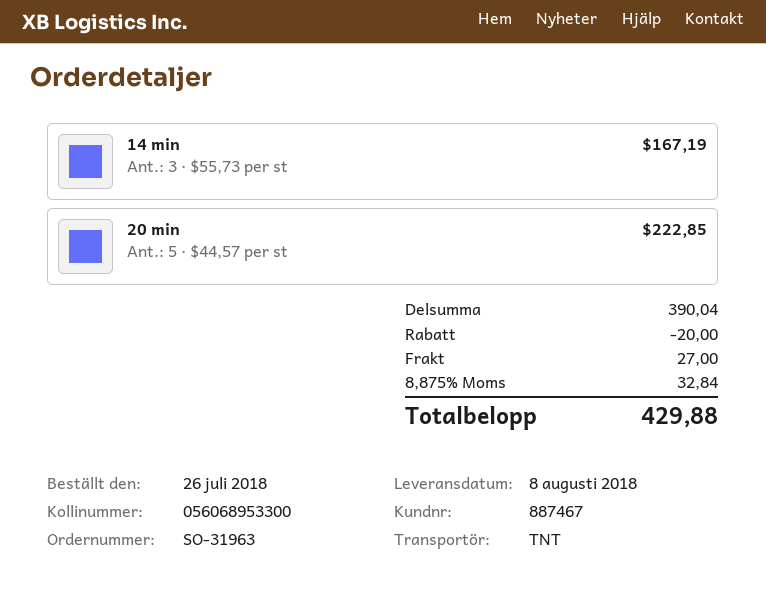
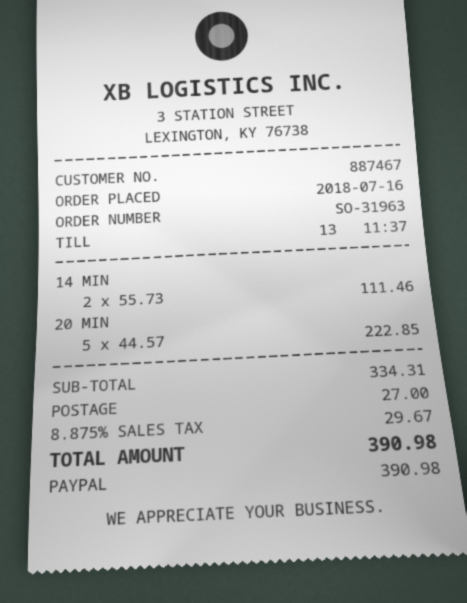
order date: 2018-07-26 -> 2018-07-16
14 min: 3 x 55.73 = 167.19 -> 2 x 55.73 = 111.46
subtotal: 390.04 -> 334.31
discount: 20.00 -> none
tax: 8.875% = 32.84 -> 8.875% = 29.67
total: 429.88 -> 390.98

